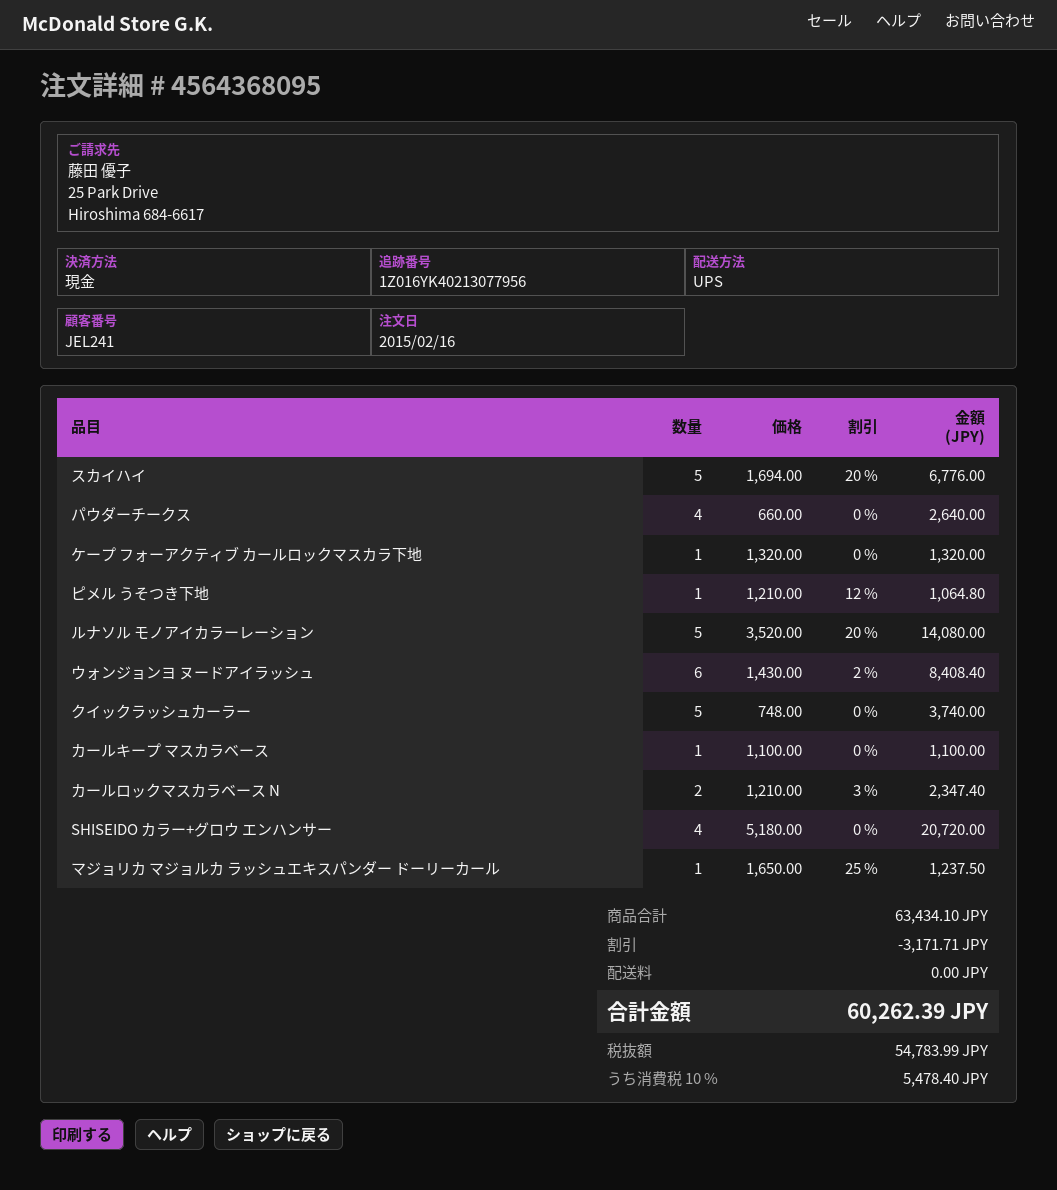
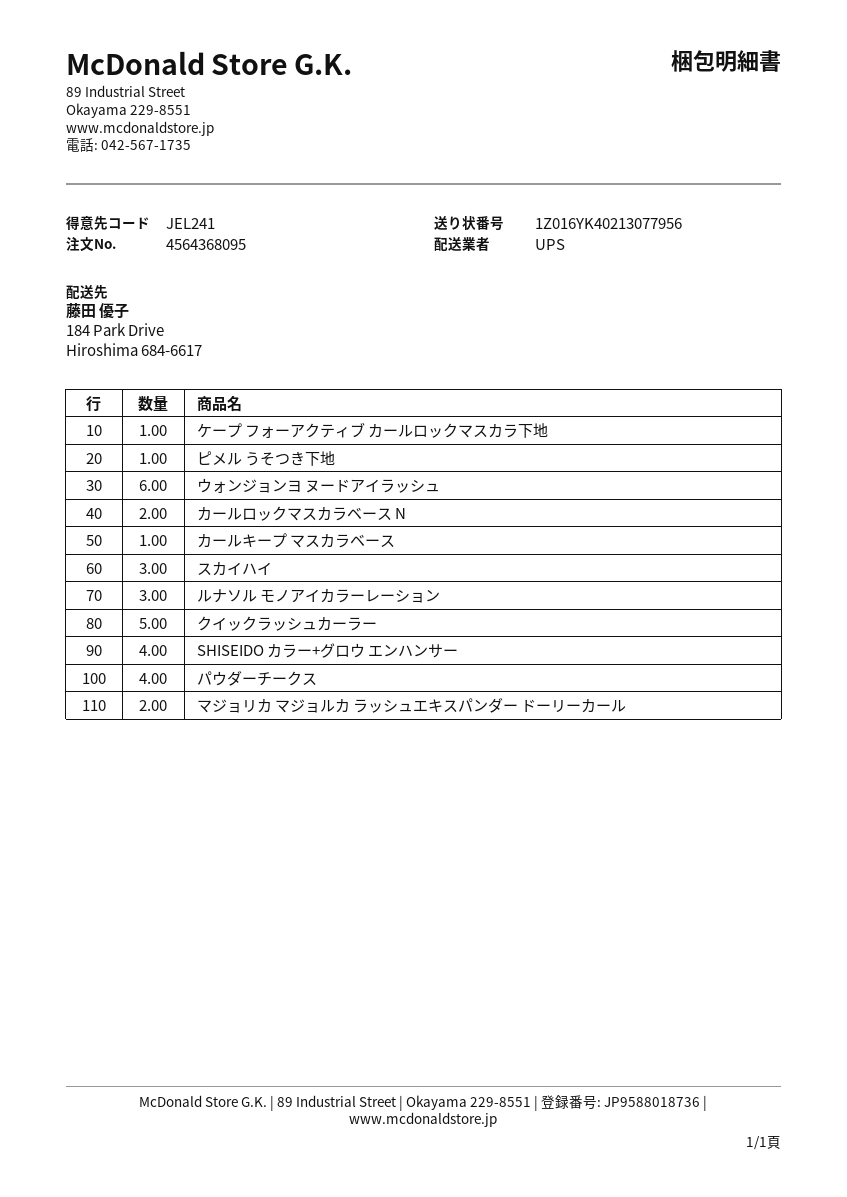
スカイハイ: 5 -> 3
ルナソル モノアイカラーレーション: 5 -> 3
マジョリカ マジョルカ ラッシュエキスパンダー ドーリーカール: 1 -> 2

